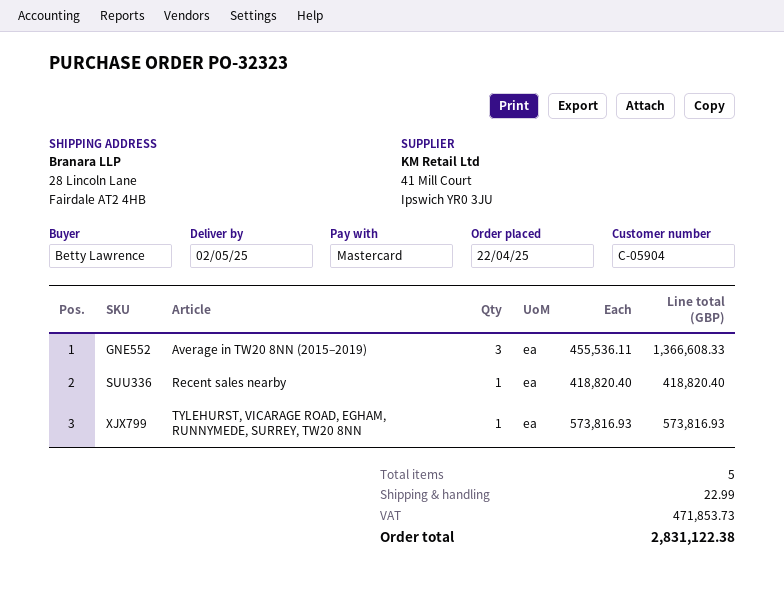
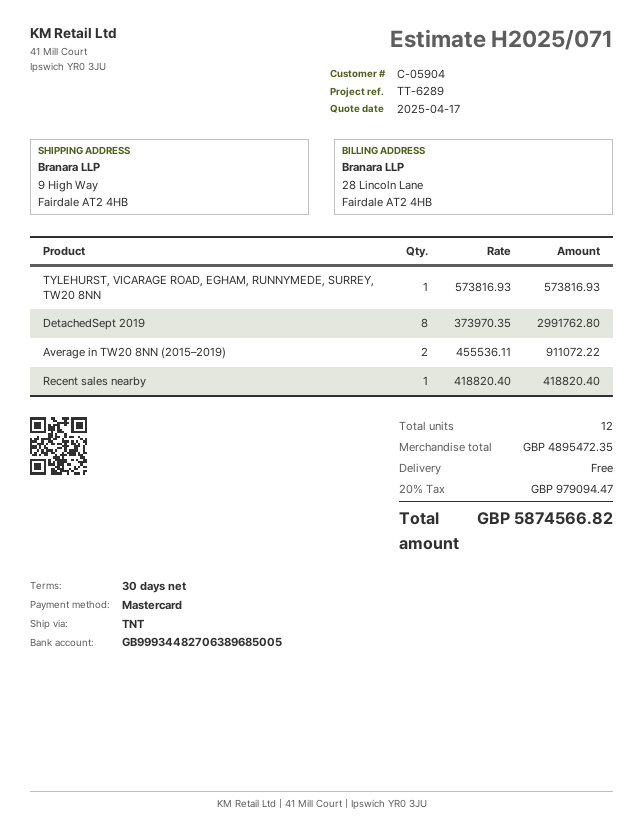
ship to: 28 Lincoln Lane, Fairdale AT2 4HB -> 9 High Way, Fairdale AT2 4HB
Average in TW20 8NN (2015–2019): 3 x 455536.11 = 1366608.33 -> 2 x 455536.11 = 911072.22
DetachedSept 2019: none -> 8 x 373970.35 = 2991762.80
total quantity: 5 -> 12
shipping: 22.99 -> 0.00
tax: 471853.73 -> 979094.47
total: 2831122.38 -> 5874566.82

